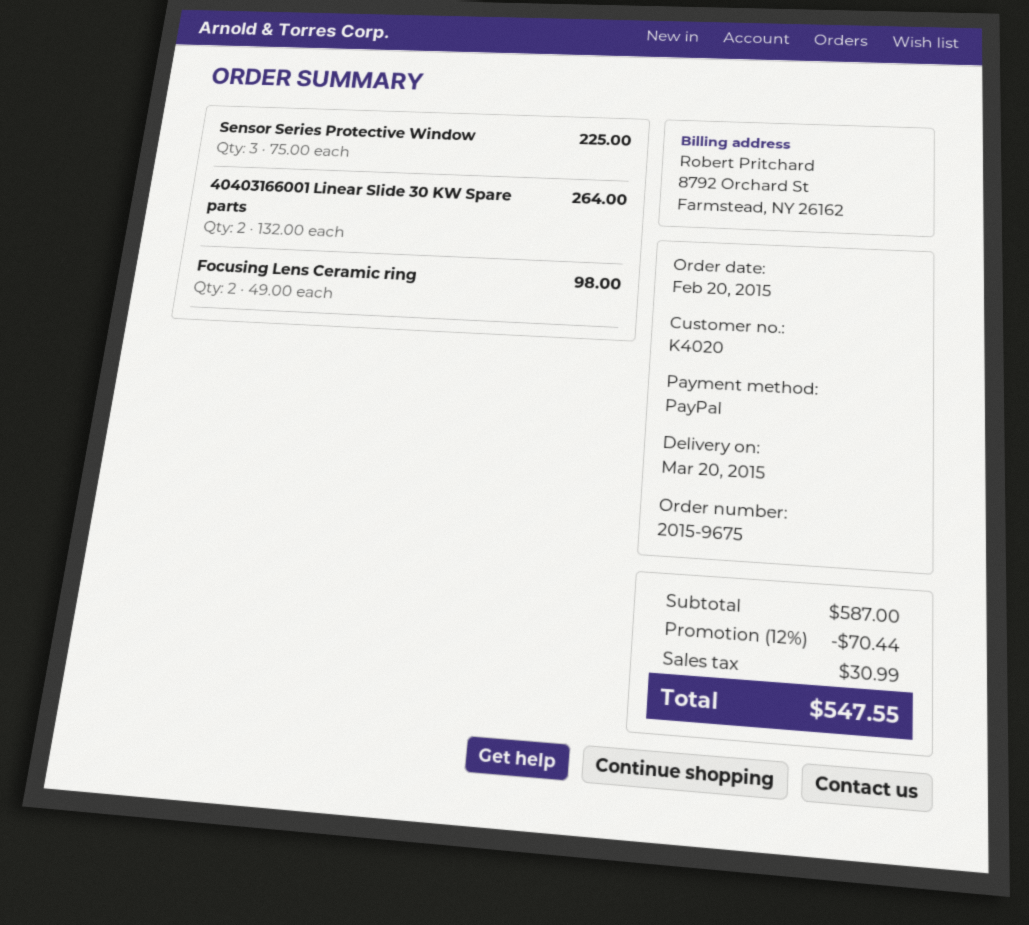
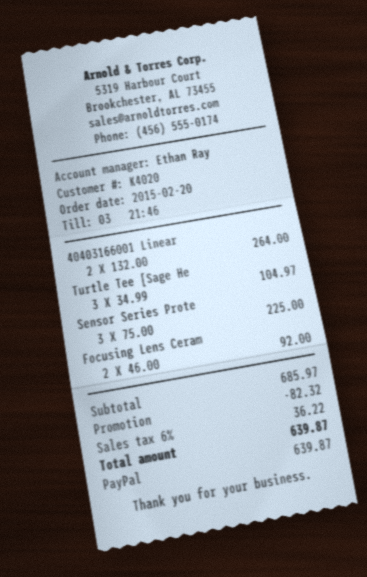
Focusing Lens Ceramic ring: 2 x 49.00 = 98.00 -> 2 x 46.00 = 92.00
Turtle Tee [Sage He: none -> 3 x 34.99 = 104.97
subtotal: 587.00 -> 685.97
discount: 70.44 -> 82.32
tax: 30.99 -> 36.22
total: 547.55 -> 639.87

